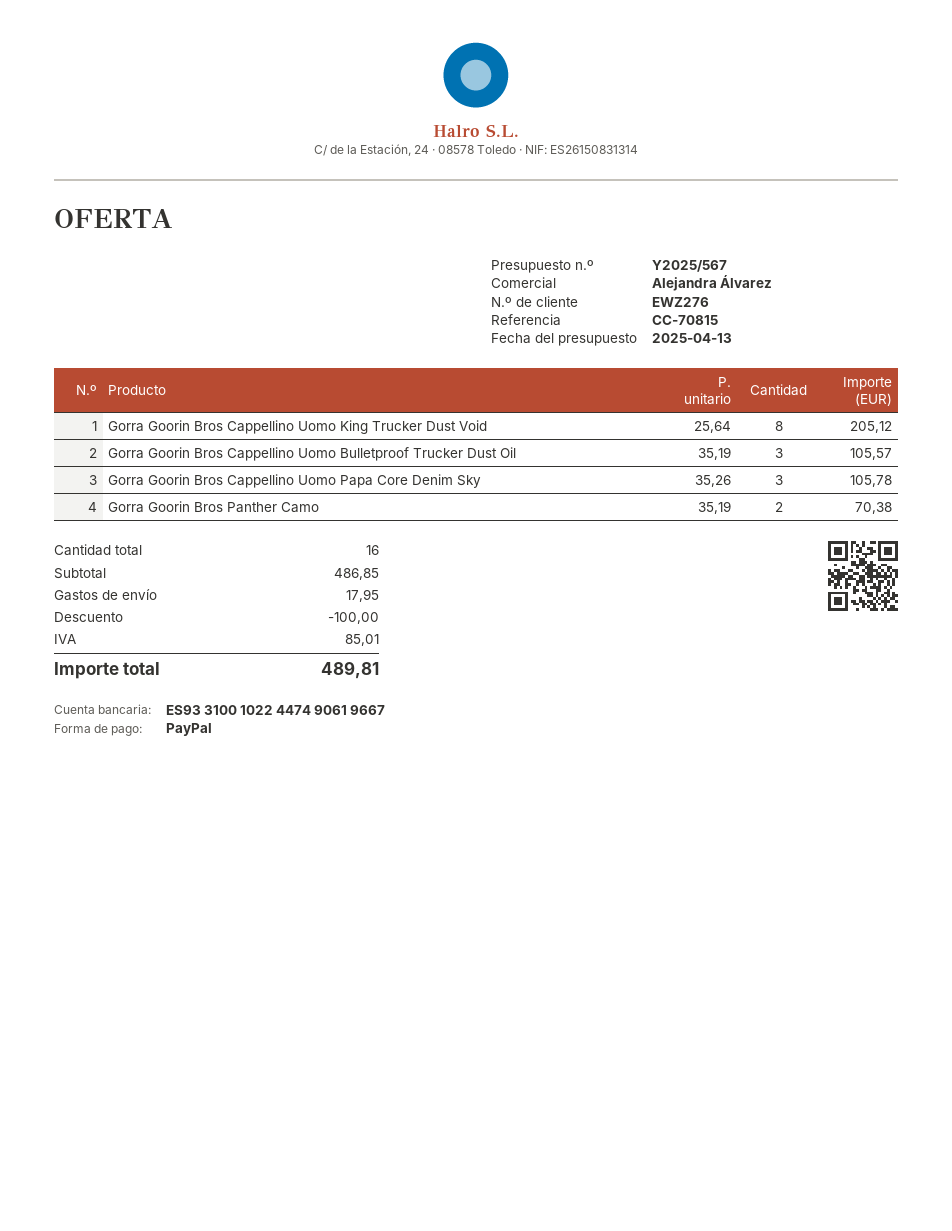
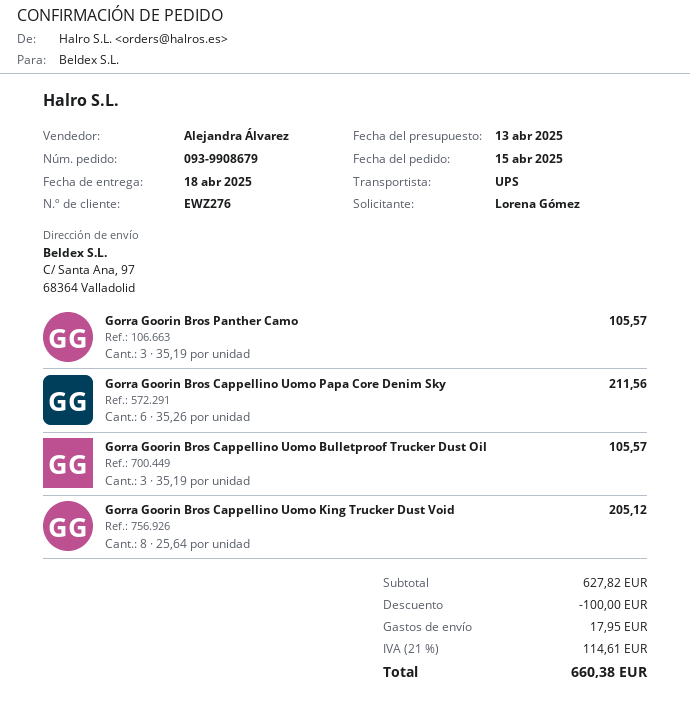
Gorra Goorin Bros Cappellino Uomo Papa Core Denim Sky: 3 x 35.26 = 105.78 -> 6 x 35.26 = 211.56
Gorra Goorin Bros Panther Camo: 2 x 35.19 = 70.38 -> 3 x 35.19 = 105.57
subtotal: 486.85 -> 627.82
tax: 85.01 -> 114.61
total: 489.81 -> 660.38

